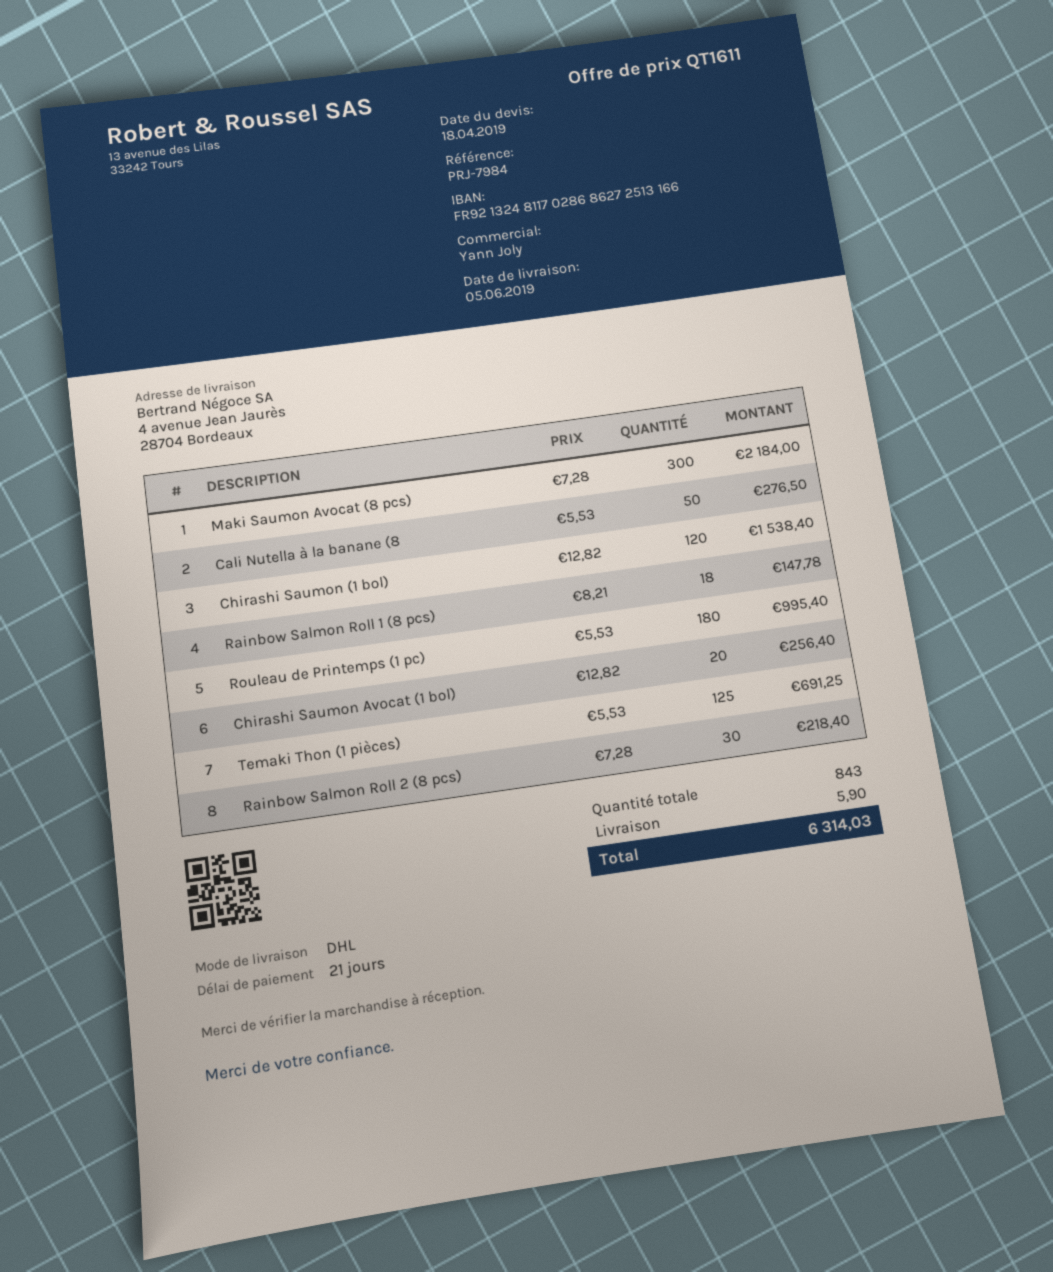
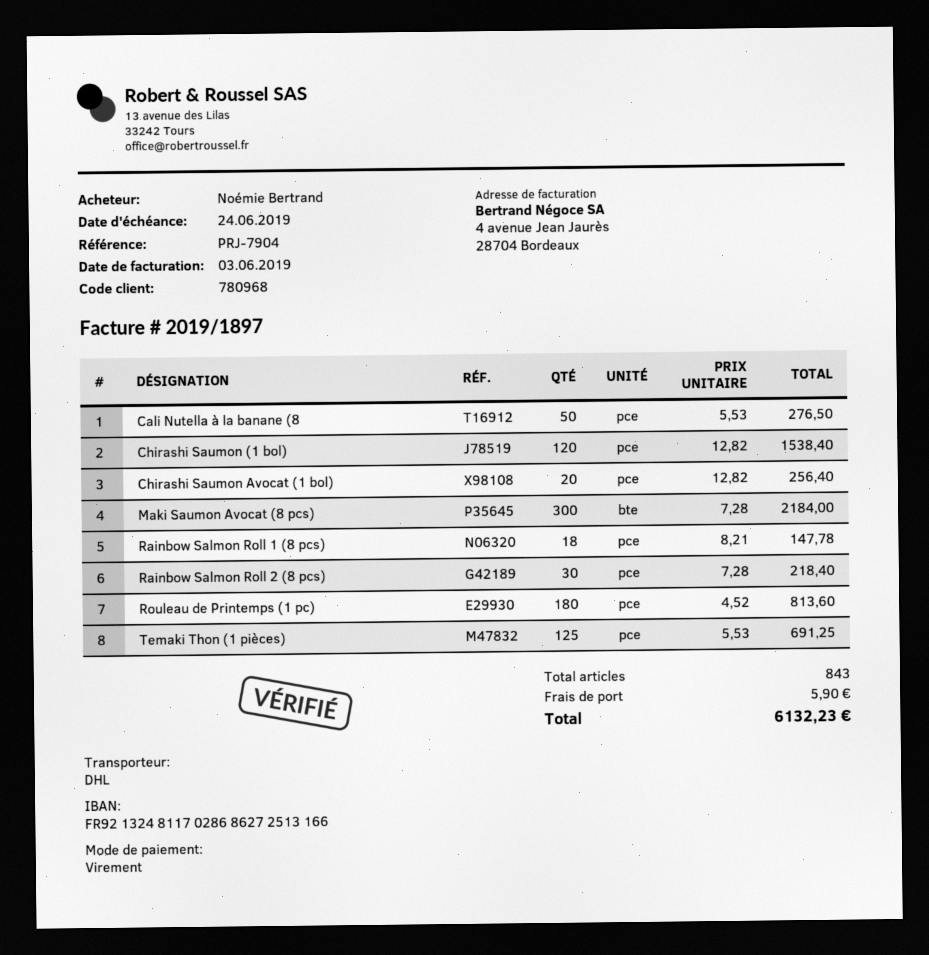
reference: PRJ-7984 -> PRJ-7904
Rouleau de Printemps (1 pc): 180 x 5.53 = 995.40 -> 180 x 4.52 = 813.60
total: 6314.03 -> 6132.23

